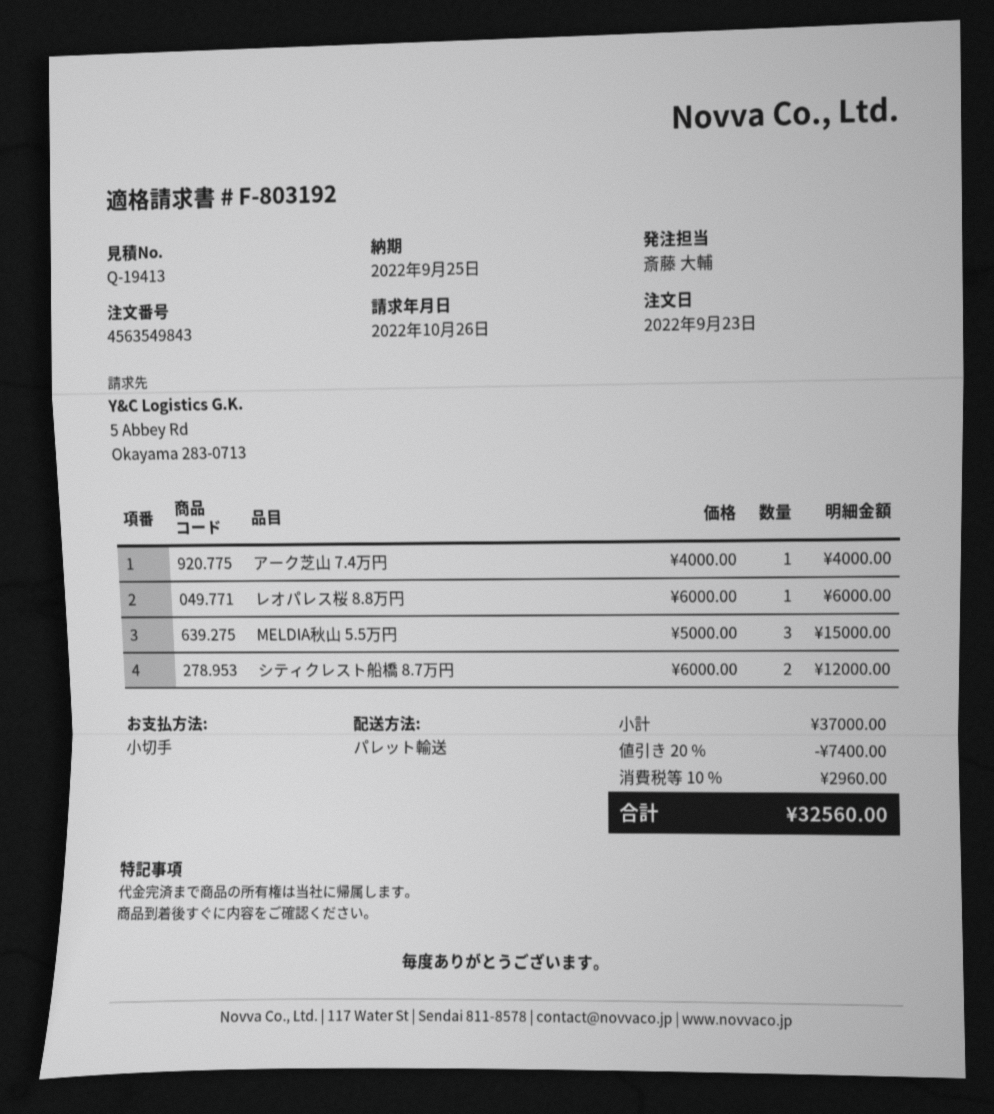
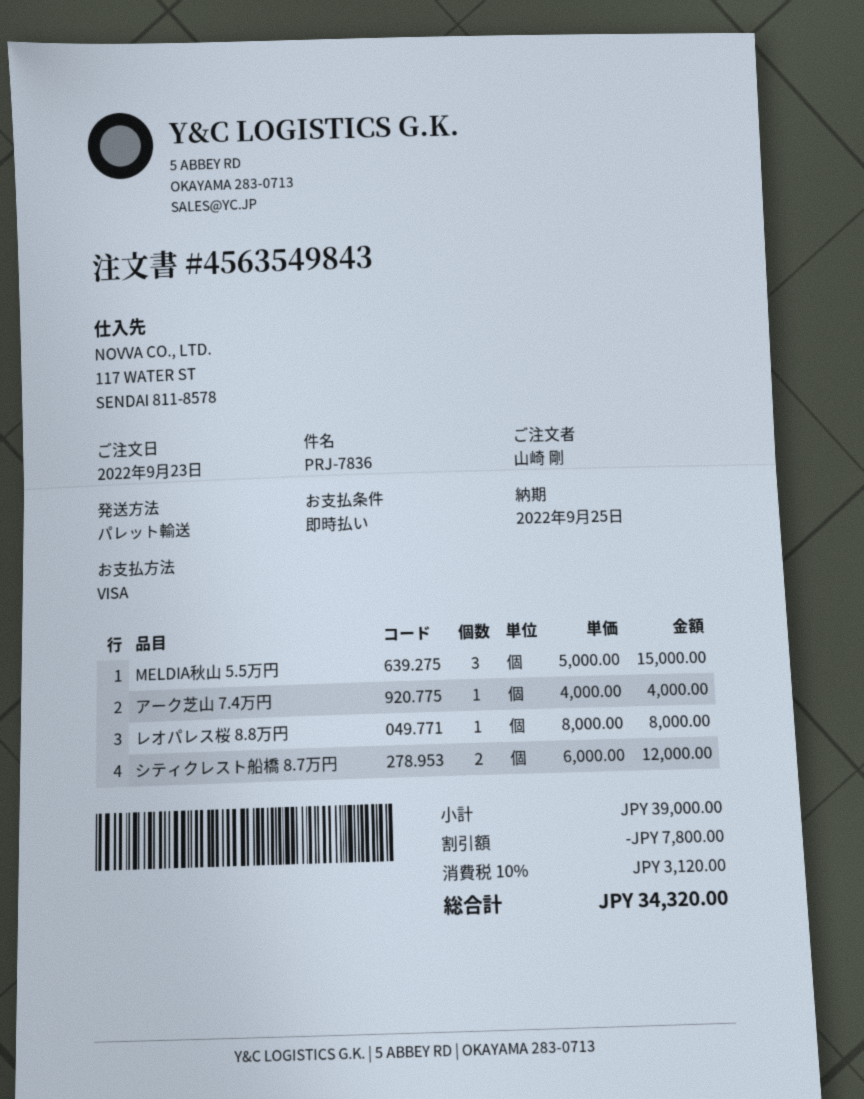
ordered by: 斎藤 大輔 -> 山崎 剛
payment method: cheque -> Visa
レオパレス桜 8.8万円: 1 x 6000.00 = 6000.00 -> 1 x 8000.00 = 8000.00
subtotal: 37000.00 -> 39000.00
discount: 7400.00 -> 7800.00
tax: 10% = 2960.00 -> 10% = 3120.00
total: 32560.00 -> 34320.00

